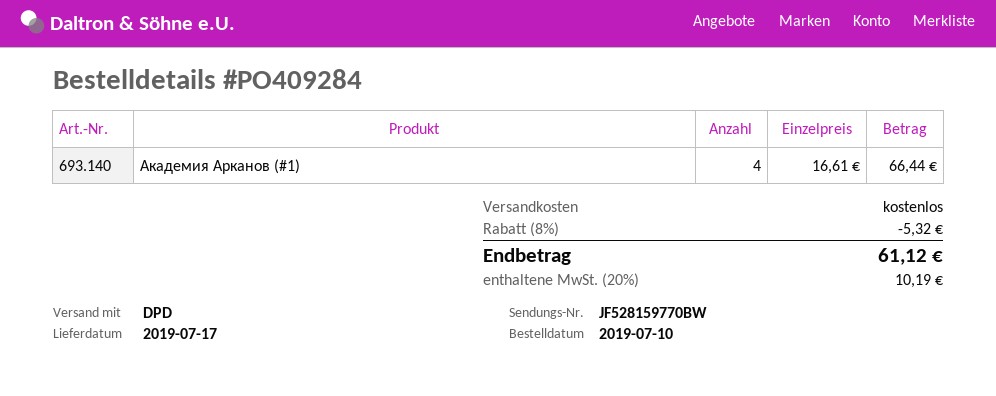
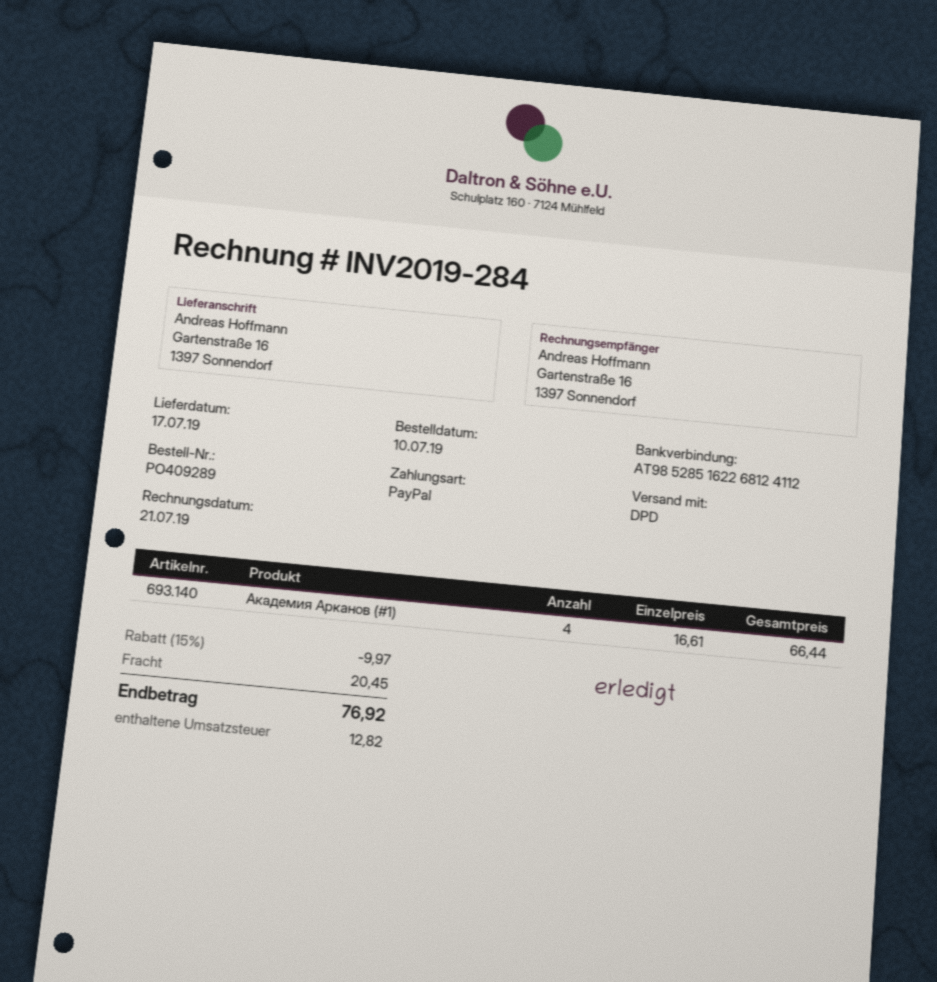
order number: PO409284 -> PO409289
discount: 8% = 5.32 -> 15% = 9.97
shipping: 0.00 -> 20.45
tax: 10.19 -> 12.82
total: 61.12 -> 76.92

